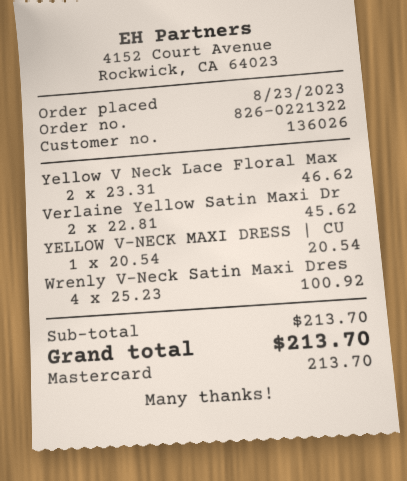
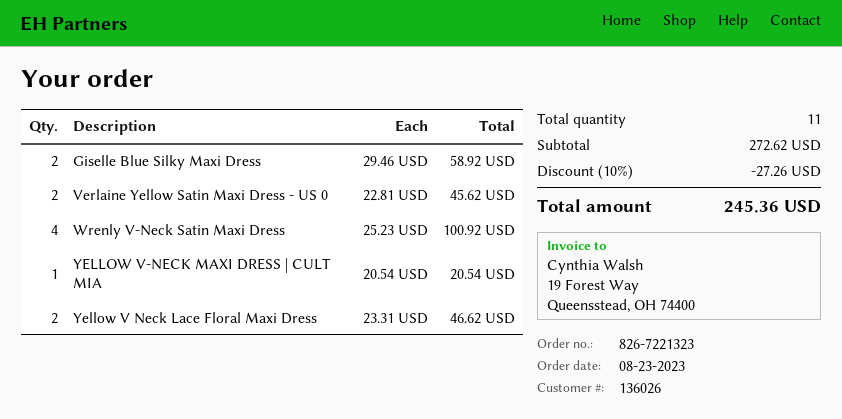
order number: 826-0221322 -> 826-7221323
Giselle Blue Silky Maxi Dress: none -> 2 x 29.46 = 58.92
subtotal: 213.70 -> 272.62
discount: none -> 10% = 27.26
total: 213.70 -> 245.36

